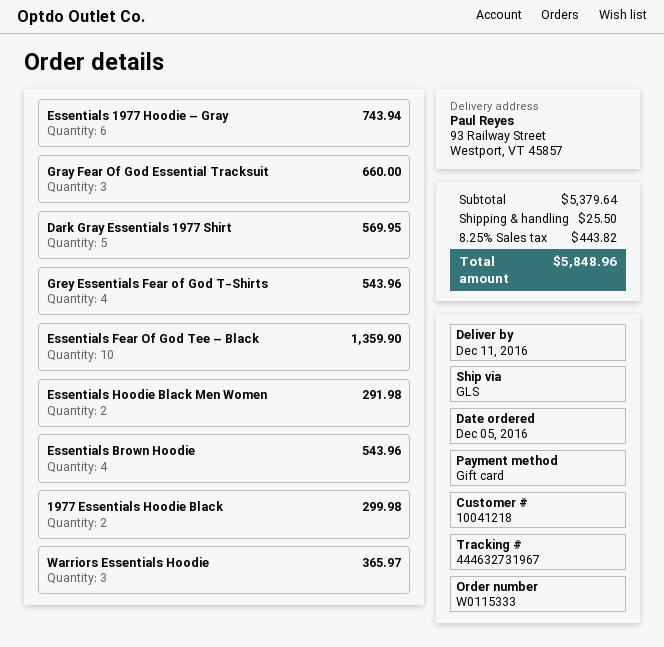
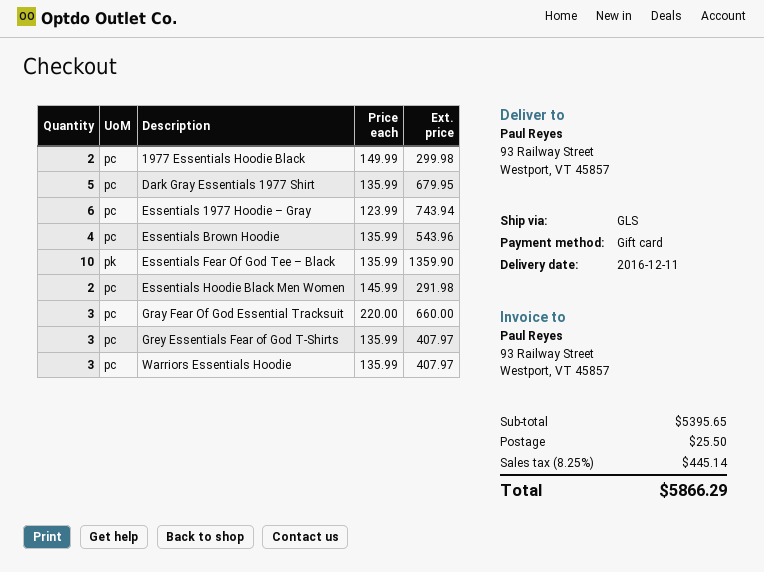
Dark Gray Essentials 1977 Shirt: 5 for 569.95 -> 5 for 679.95
Grey Essentials Fear of God T-Shirts: 4 for 543.96 -> 3 for 407.97
Warriors Essentials Hoodie: 3 for 365.97 -> 3 for 407.97
subtotal: 5379.64 -> 5395.65
tax: 8.25% = 443.82 -> 8.25% = 445.14
total: 5848.96 -> 5866.29

